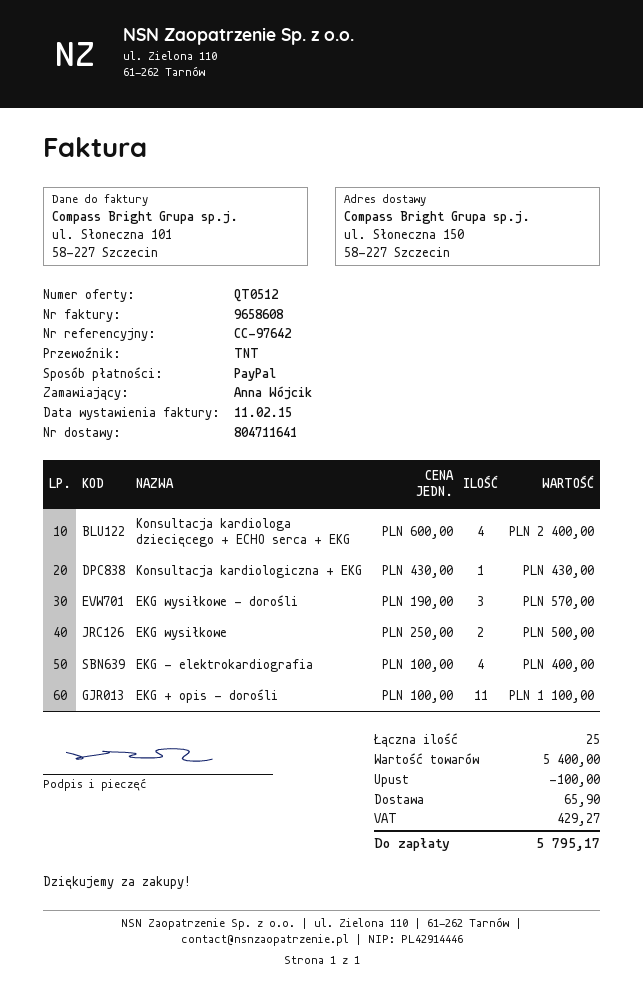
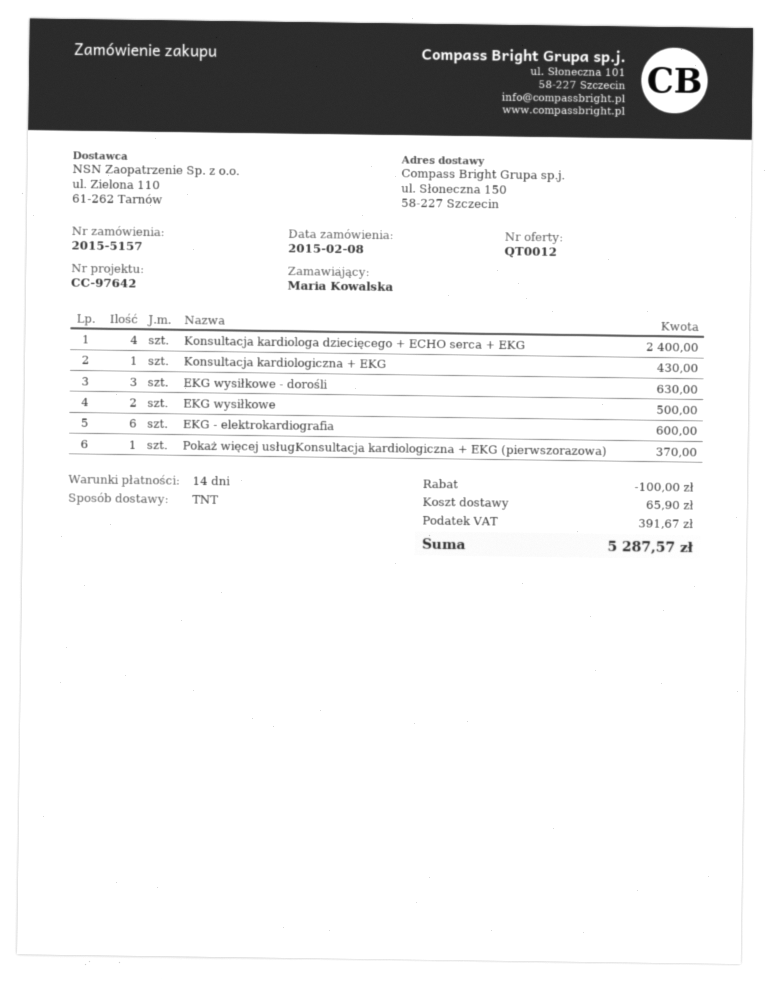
quote number: QT0512 -> QT0012
ordered by: Anna Wójcik -> Maria Kowalska
EKG wysiłkowe - dorośli: 3 for 570.00 -> 3 for 630.00
EKG - elektrokardiografia: 4 for 400.00 -> 6 for 600.00
EKG + opis - dorośli: 11 for 1100.00 -> none
Pokaż więcej usługKonsultacja kardiologiczna + EKG (pierwszorazowa): none -> 1 for 370.00
tax: 429.27 -> 391.67
total: 5795.17 -> 5287.57

